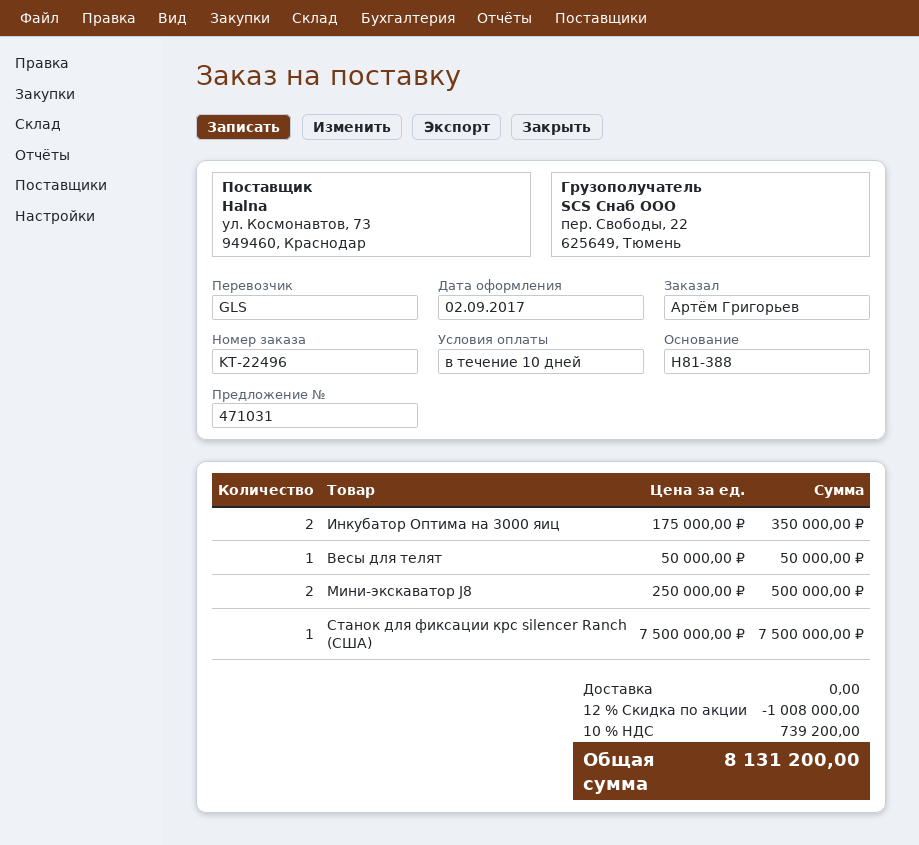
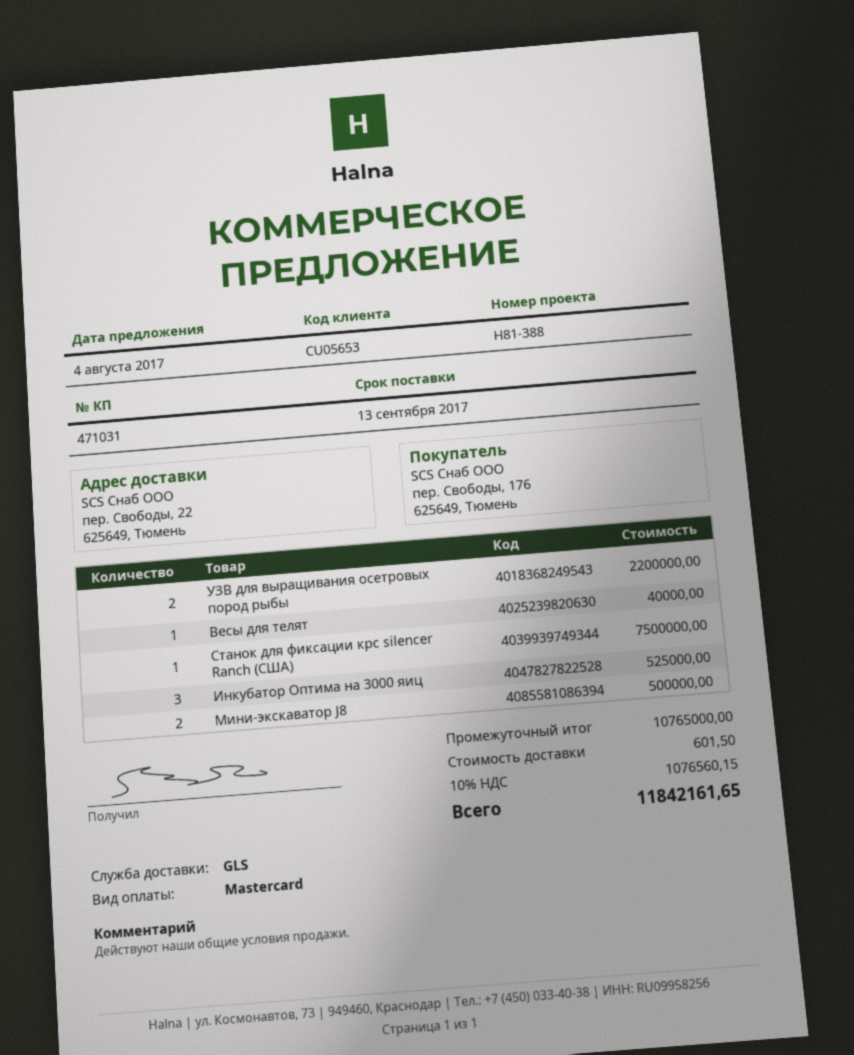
Инкубатор Оптима на 3000 яиц: 2 for 350000.00 -> 3 for 525000.00
Весы для телят: 1 for 50000.00 -> 1 for 40000.00
УЗВ для выращивания осетровых пород рыбы: none -> 2 for 2200000.00
discount: 12% = 1008000.00 -> none
shipping: 0.00 -> 601.50
tax: 10% = 739200.00 -> 10% = 1076560.15
total: 8131200.00 -> 11842161.65

